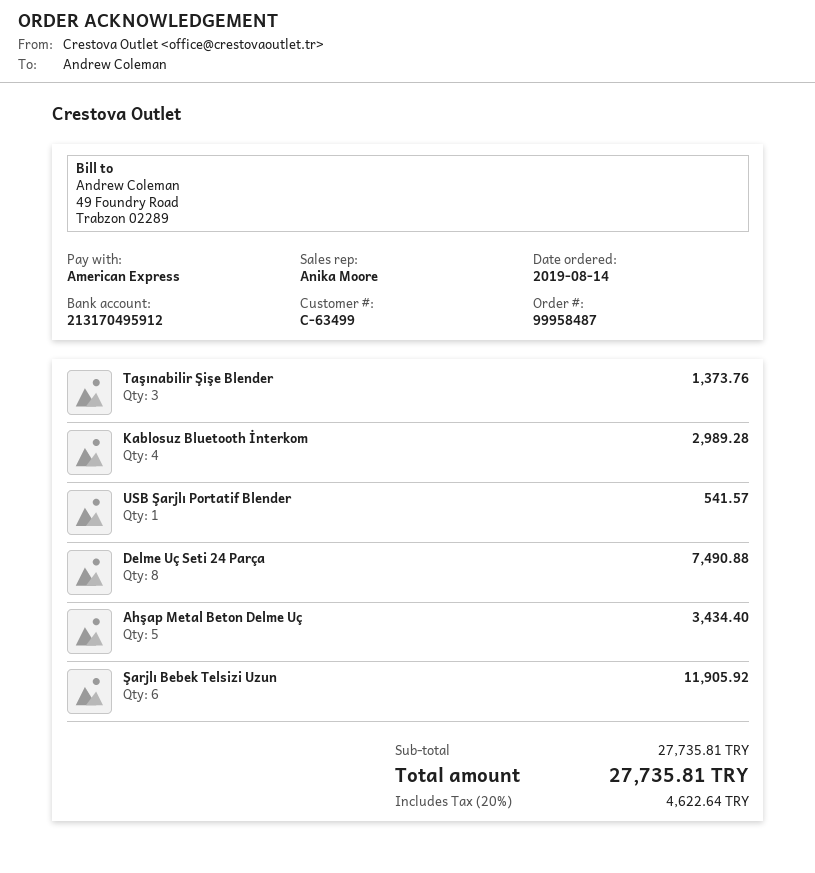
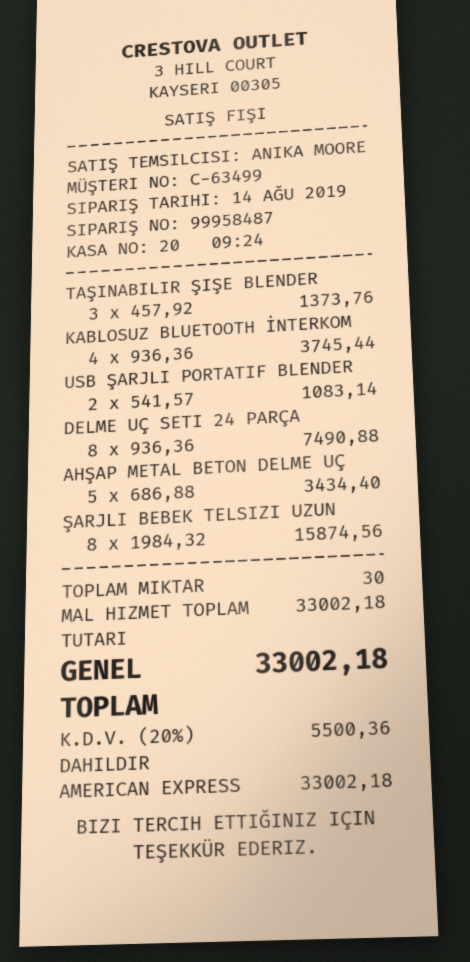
Kablosuz Bluetooth İnterkom: 4 for 2989.28 -> 4 for 3745.44
USB Şarjlı Portatif Blender: 1 for 541.57 -> 2 for 1083.14
Şarjlı Bebek Telsizi Uzun: 6 for 11905.92 -> 8 for 15874.56
subtotal: 27735.81 -> 33002.18
tax: 20% = 4622.64 -> 20% = 5500.36
total: 27735.81 -> 33002.18

